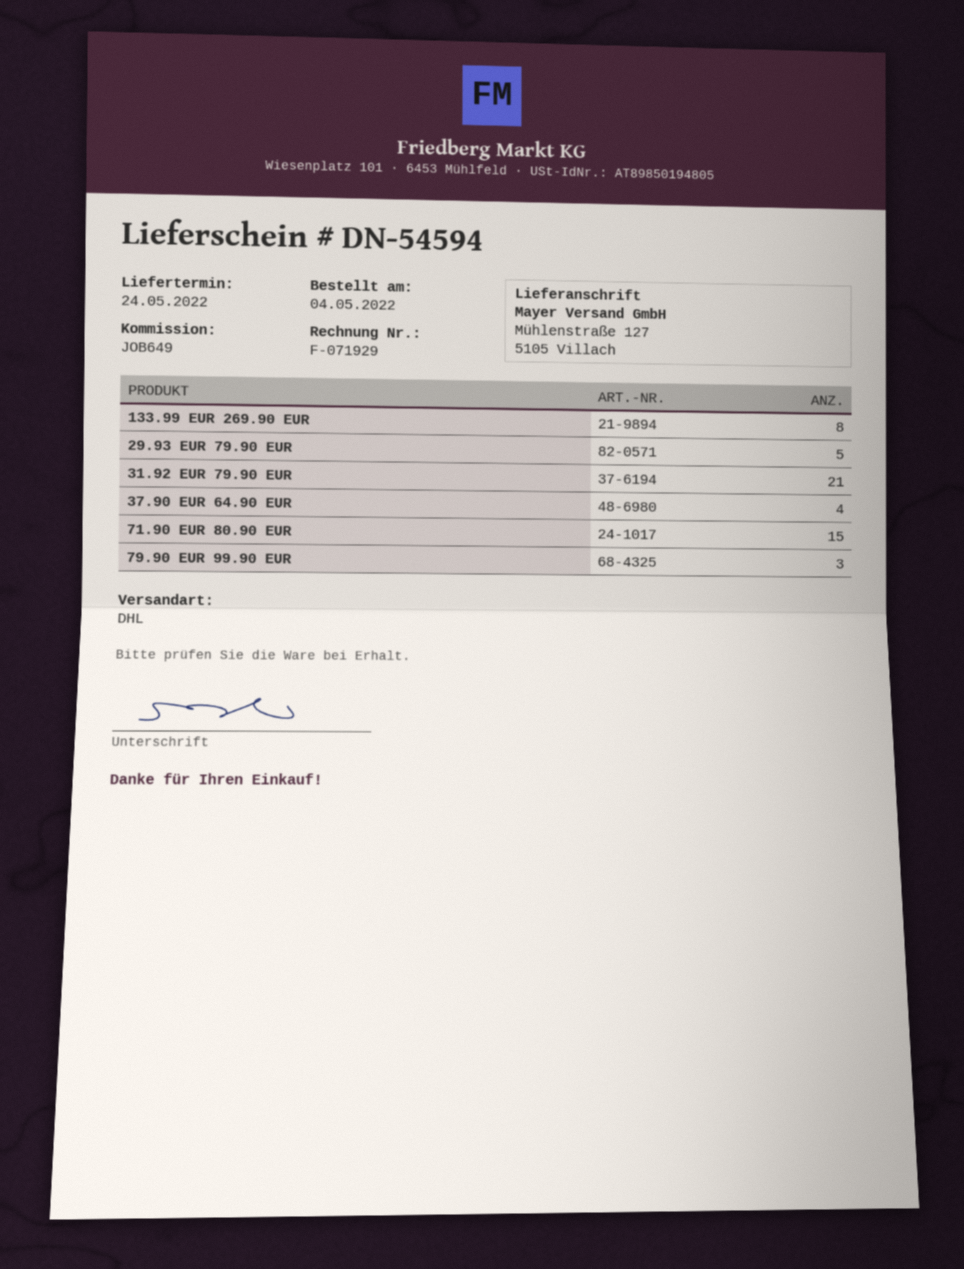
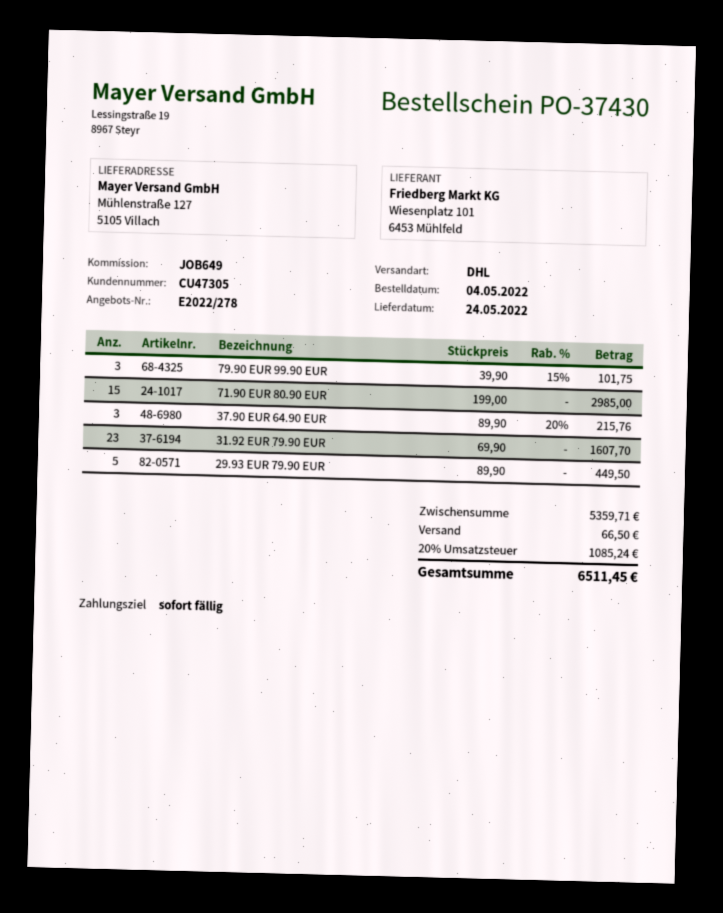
133.99 EUR 269.90 EUR: 8 -> none
31.92 EUR 79.90 EUR: 21 -> 23
37.90 EUR 64.90 EUR: 4 -> 3

